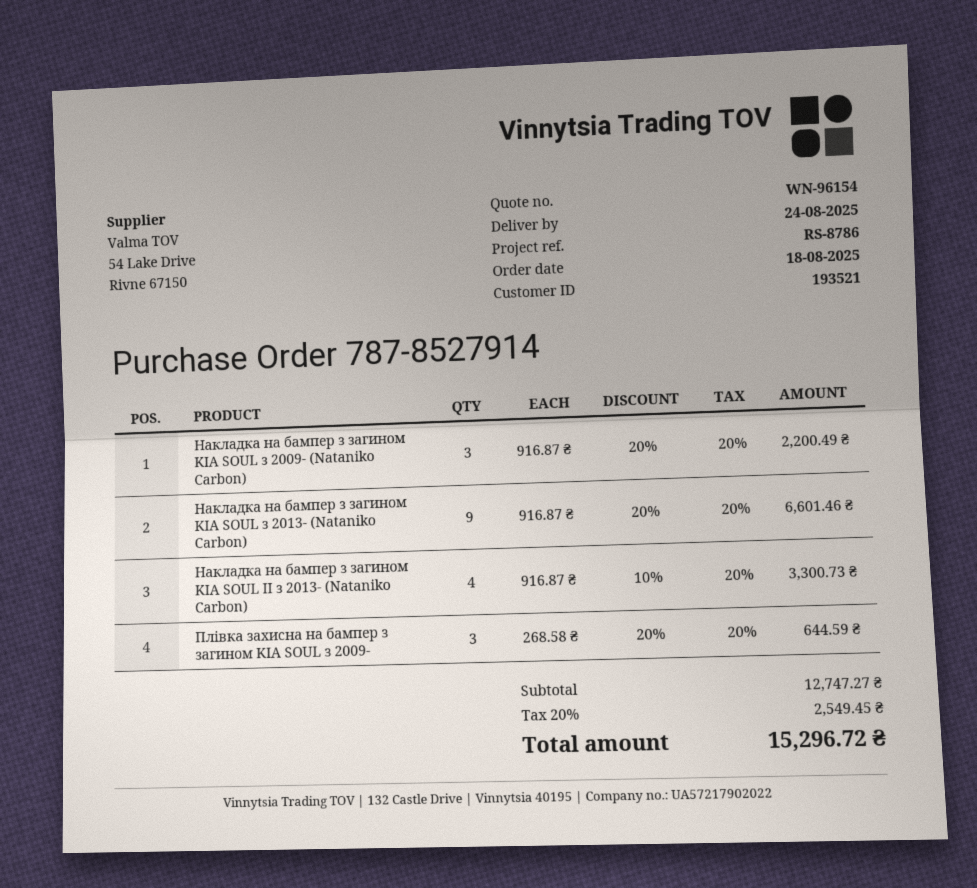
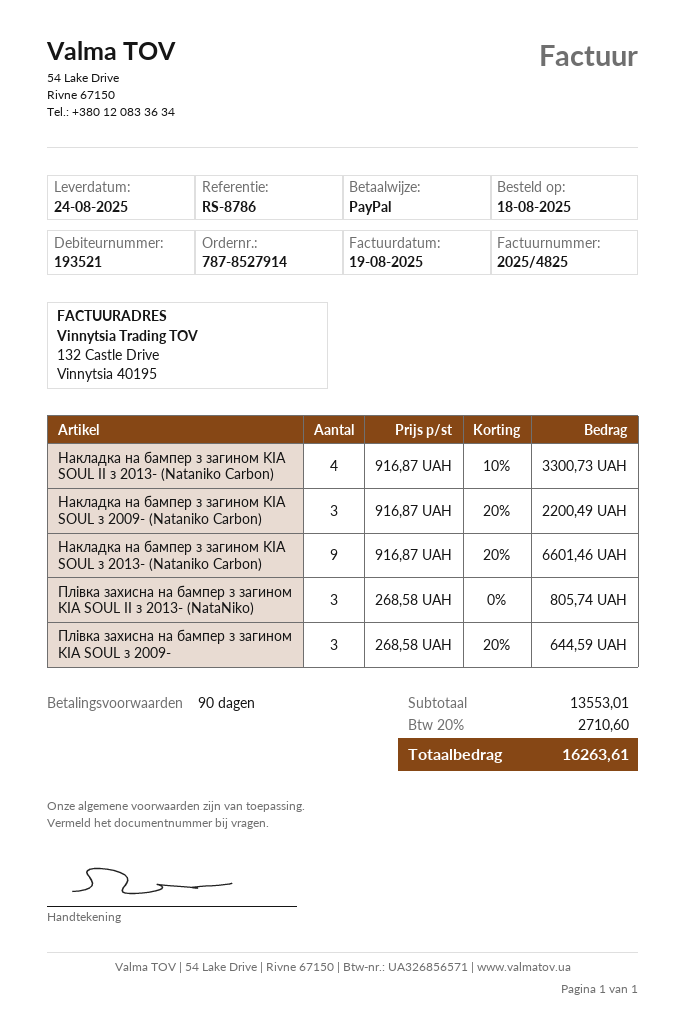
Плівка захисна на бампер з загином KIA SOUL II з 2013- (NataNiko): none -> 3 x 268.58 = 805.74
subtotal: 12747.27 -> 13553.01
tax: 20% = 2549.45 -> 20% = 2710.60
total: 15296.72 -> 16263.61

